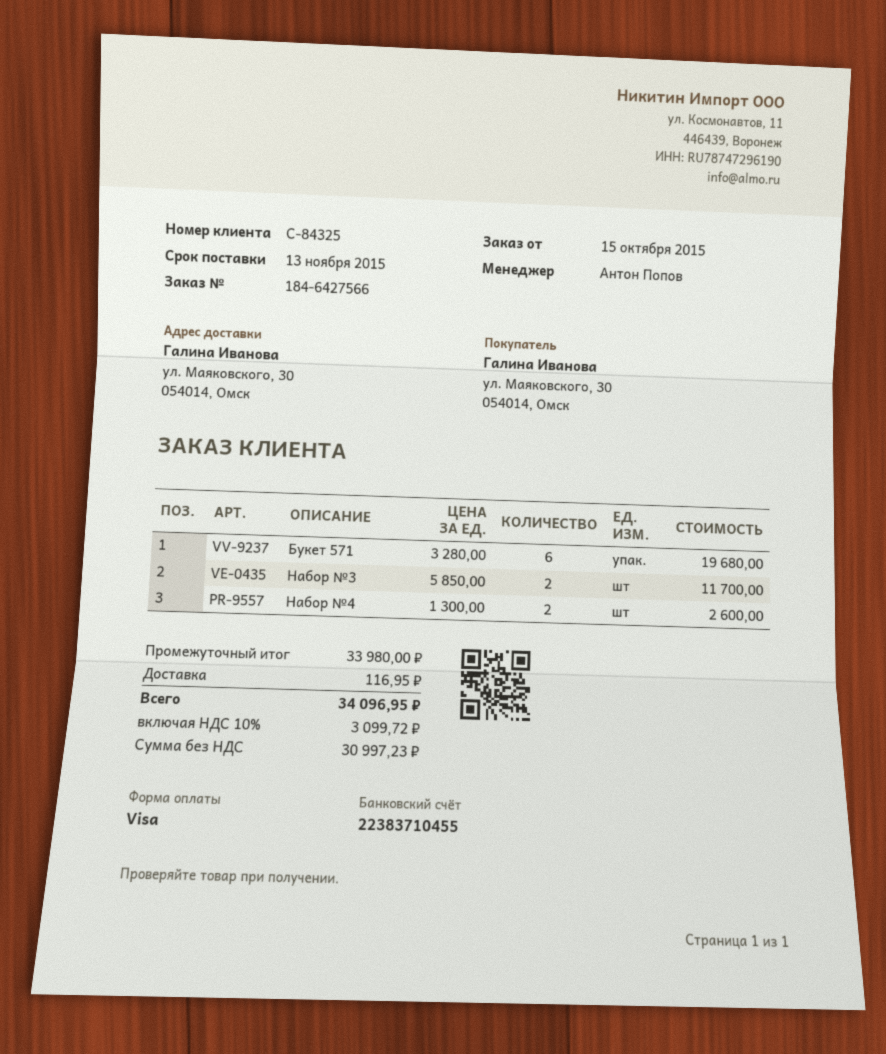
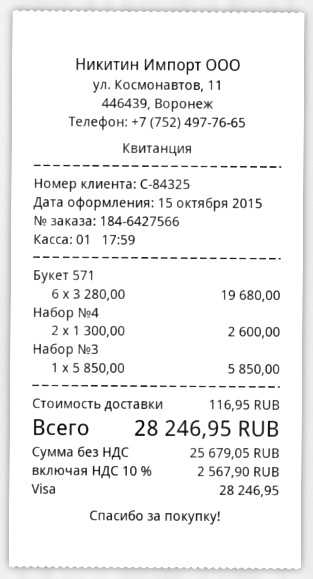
Набор №3: 2 x 5850.00 = 11700.00 -> 1 x 5850.00 = 5850.00
net: 30997.23 -> 25679.05
tax: 10% = 3099.72 -> 10% = 2567.90
total: 34096.95 -> 28246.95

